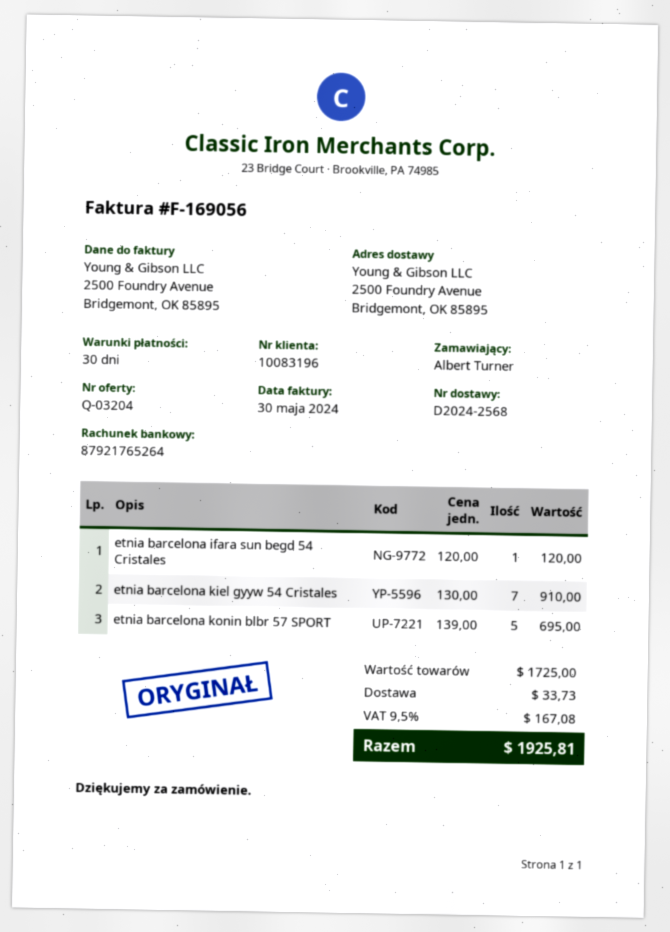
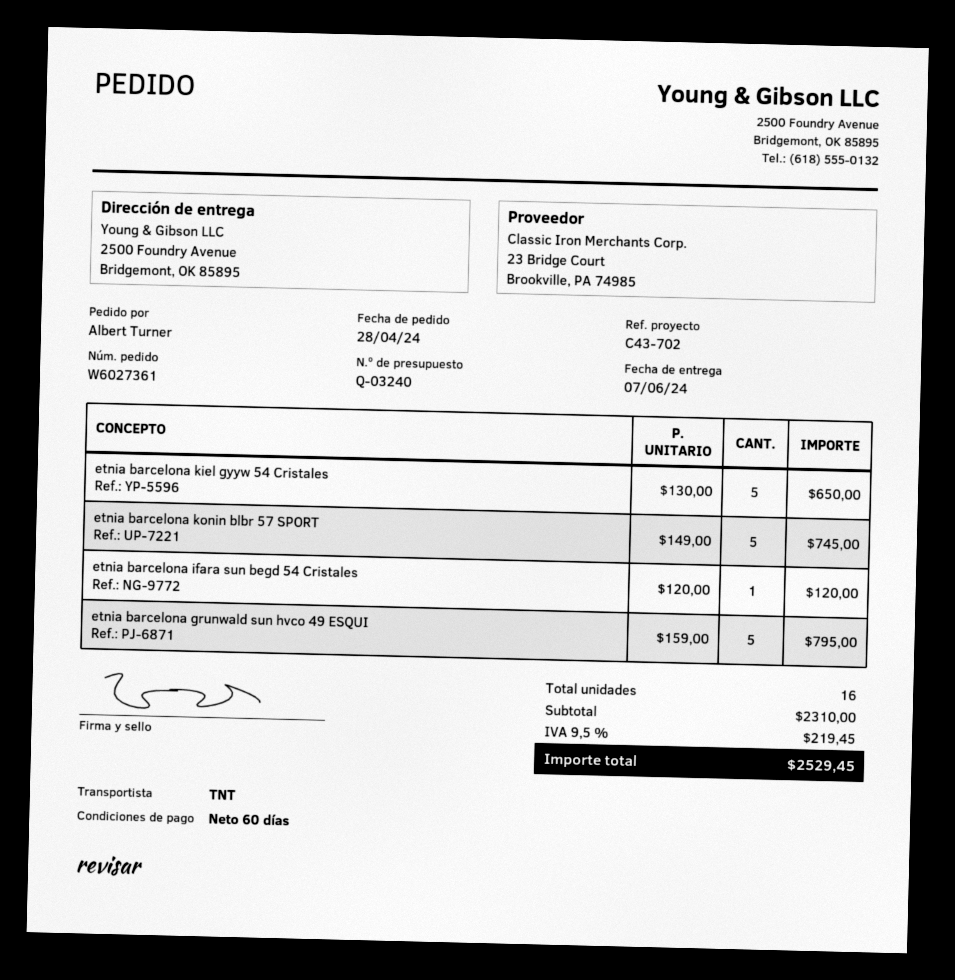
quote number: Q-03204 -> Q-03240
payment terms: 30 days -> 60 days
etnia barcelona kiel gyyw 54 Cristales: 7 x 130.00 = 910.00 -> 5 x 130.00 = 650.00
etnia barcelona konin blbr 57 SPORT: 5 x 139.00 = 695.00 -> 5 x 149.00 = 745.00
etnia barcelona grunwald sun hvco 49 ESQUI: none -> 5 x 159.00 = 795.00
subtotal: 1725.00 -> 2310.00
shipping: 33.73 -> none
tax: 9.5% = 167.08 -> 9.5% = 219.45
total: 1925.81 -> 2529.45

